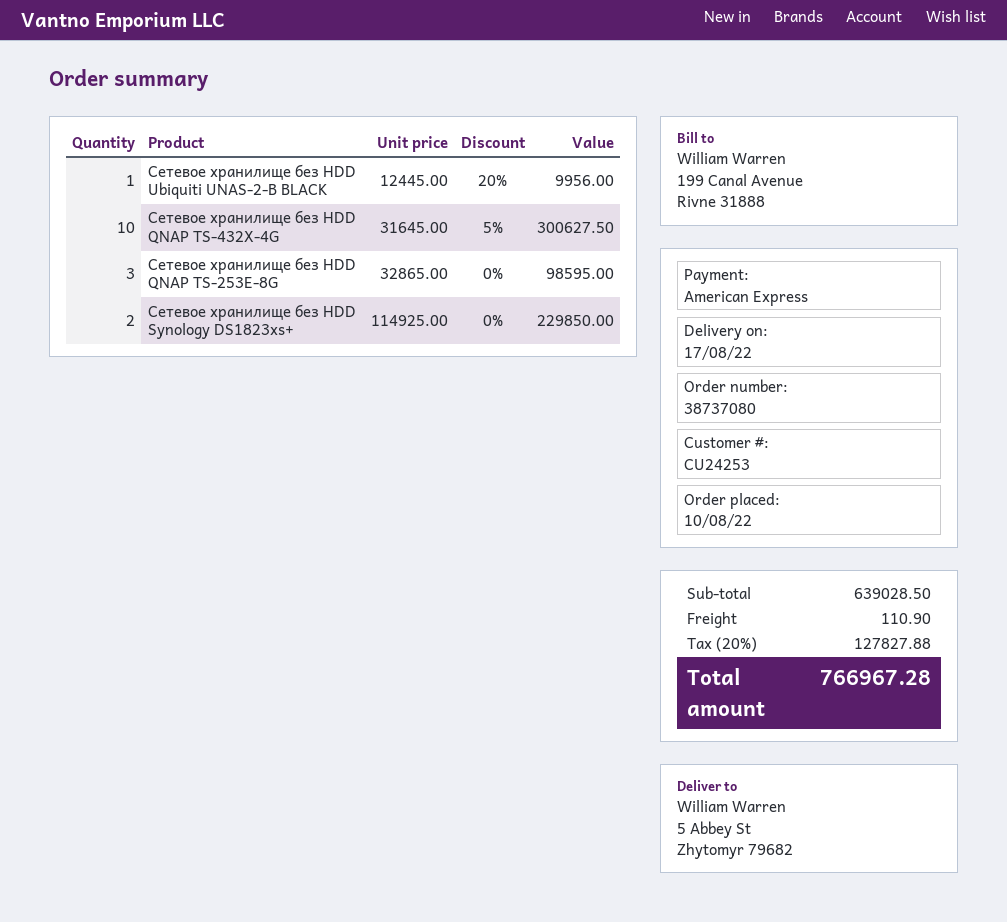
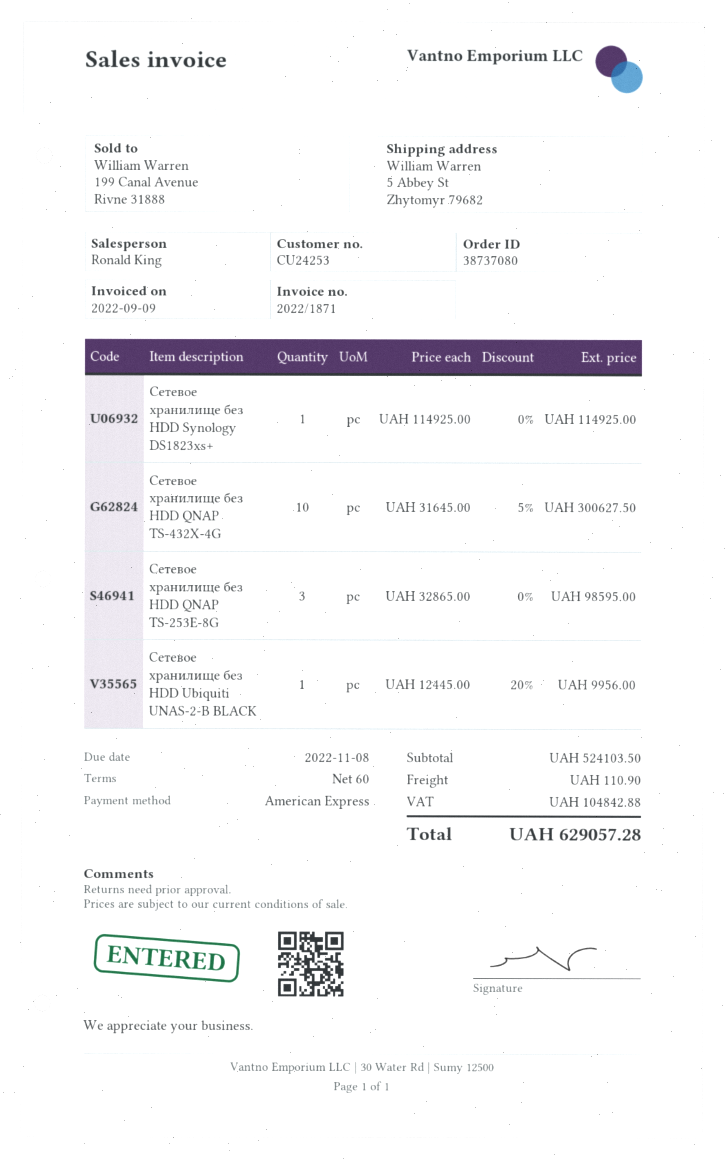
Сетевое хранилище без HDD Synology DS1823xs+: 2 x 114925.00 = 229850.00 -> 1 x 114925.00 = 114925.00
subtotal: 639028.50 -> 524103.50
tax: 127827.88 -> 104842.88
total: 766967.28 -> 629057.28

